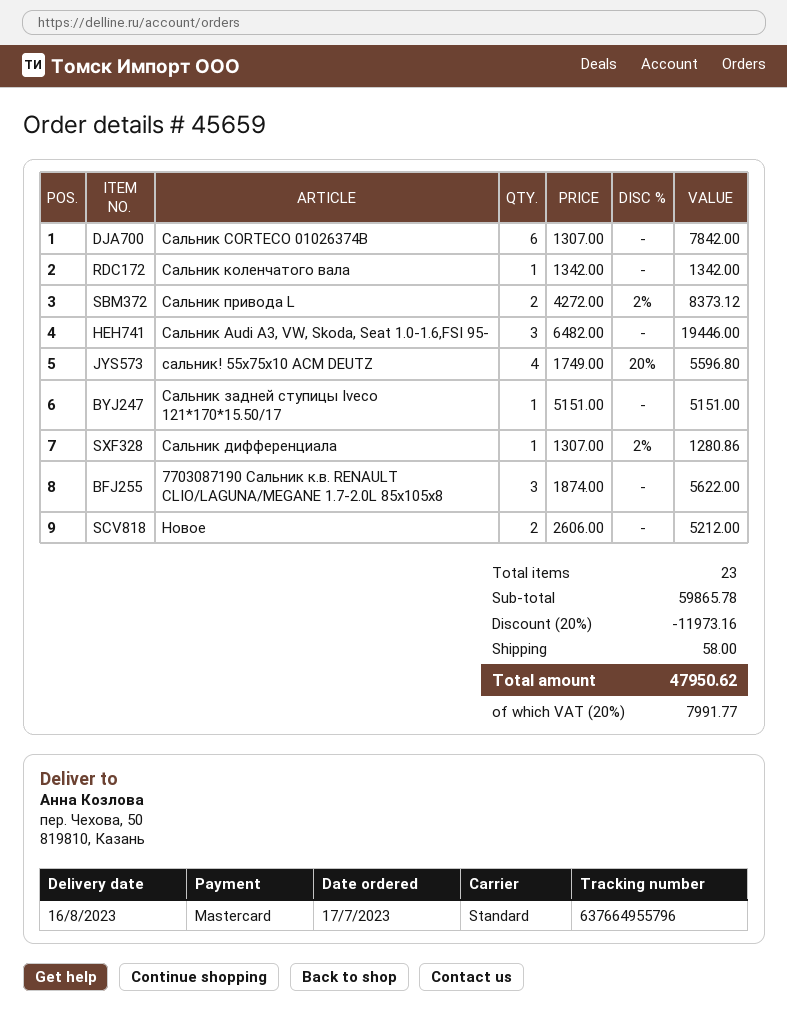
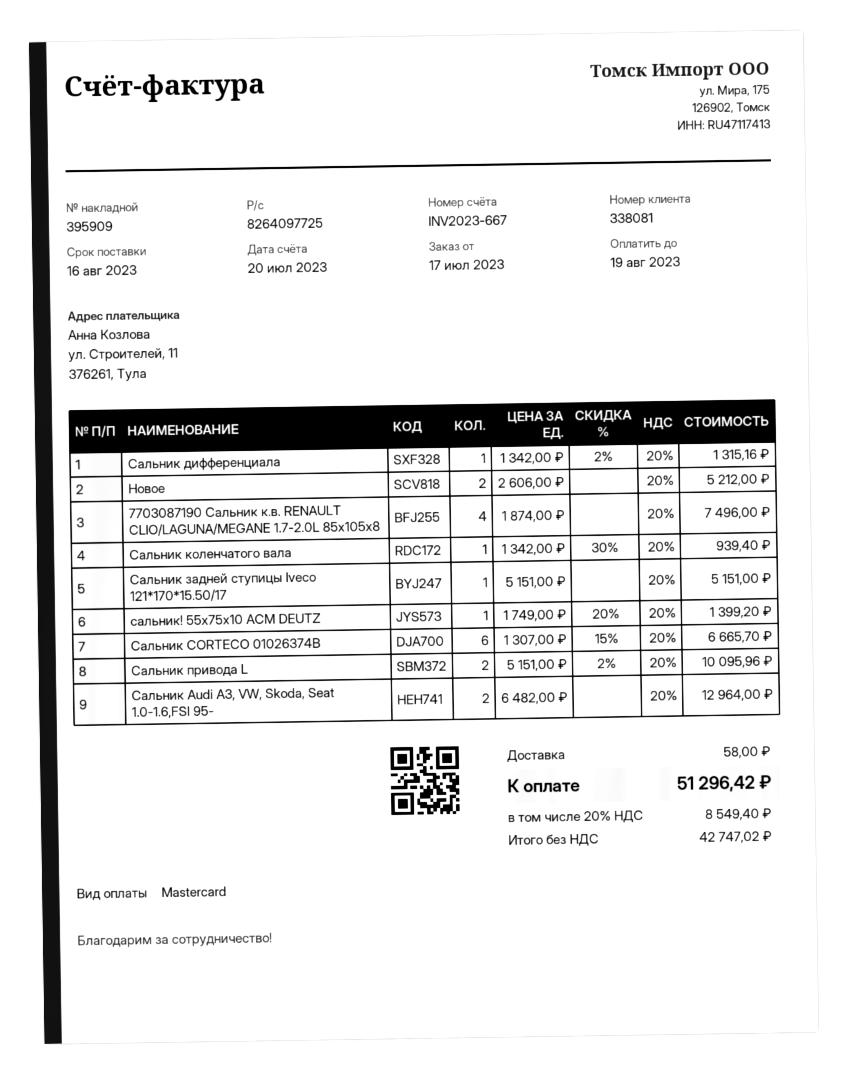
Сальник CORTECO 01026374B: 6 x 1307.00 = 7842.00 -> 6 x 1307.00 - 15% = 6665.70
Сальник коленчатого вала: 1 x 1342.00 = 1342.00 -> 1 x 1342.00 - 30% = 939.40
Сальник привода L: 2 x 4272.00 - 2% = 8373.12 -> 2 x 5151.00 - 2% = 10095.96
Сальник Audi A3, VW, Skoda, Seat 1.0-1.6,FSI 95-: 3 x 6482.00 = 19446.00 -> 2 x 6482.00 = 12964.00
сальник! 55x75x10 ACM DEUTZ: 4 x 1749.00 - 20% = 5596.80 -> 1 x 1749.00 - 20% = 1399.20
Сальник дифференциала: 1 x 1307.00 - 2% = 1280.86 -> 1 x 1342.00 - 2% = 1315.16
7703087190 Сальник к.в. RENAULT CLIO/LAGUNA/MEGANE 1.7-2.0L 85x105x8: 3 x 1874.00 = 5622.00 -> 4 x 1874.00 = 7496.00
discount: 20% = 11973.16 -> none
tax: 20% = 7991.77 -> 20% = 8549.40
total: 47950.62 -> 51296.42

